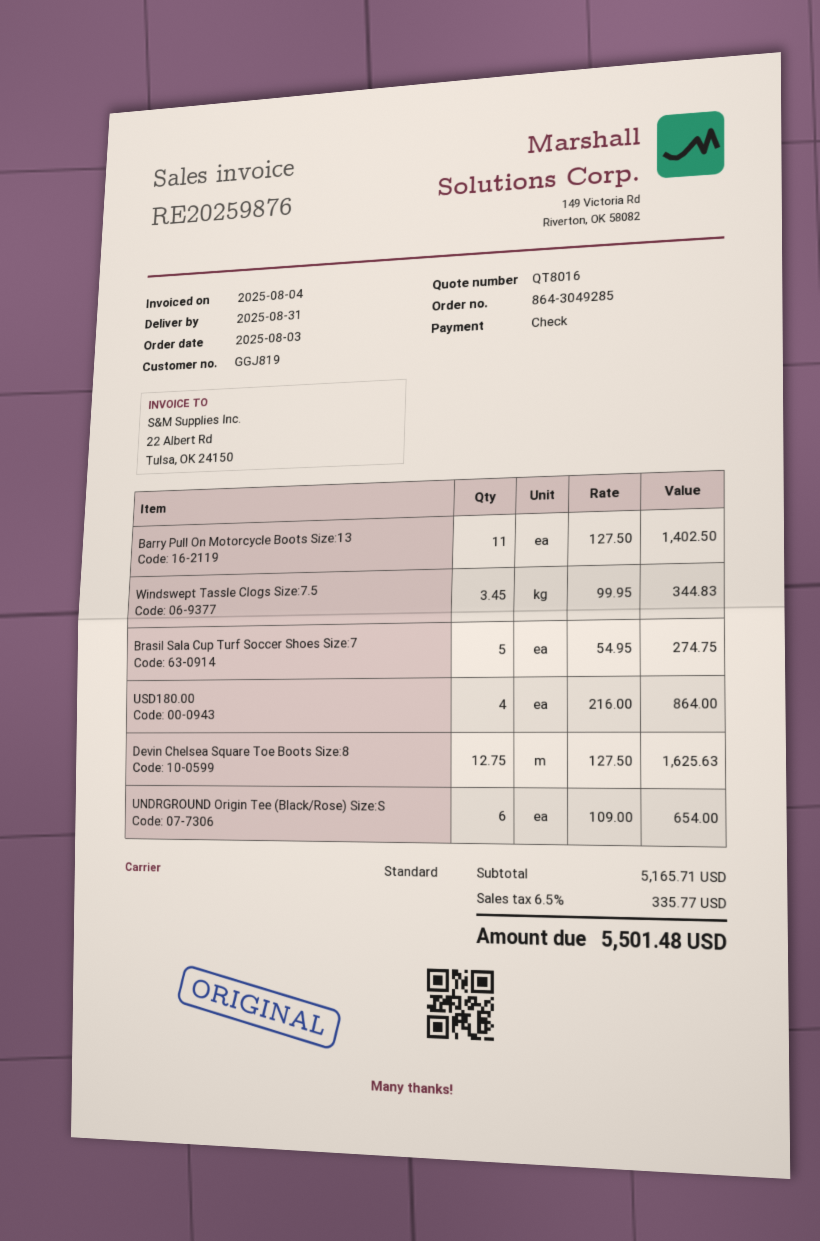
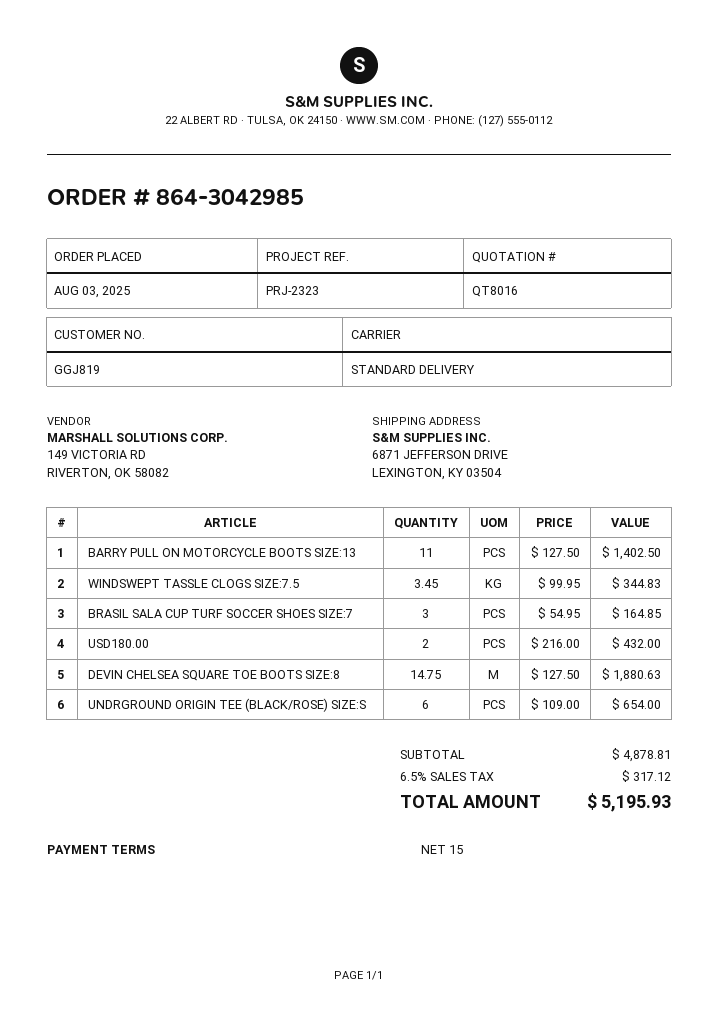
order number: 864-3049285 -> 864-3042985
Brasil Sala Cup Turf Soccer Shoes Size:7: 5 x 54.95 = 274.75 -> 3 x 54.95 = 164.85
USD180.00: 4 x 216.00 = 864.00 -> 2 x 216.00 = 432.00
Devin Chelsea Square Toe Boots Size:8: 12.75 x 127.50 = 1625.63 -> 14.75 x 127.50 = 1880.63
subtotal: 5165.71 -> 4878.81
tax: 6.5% = 335.77 -> 6.5% = 317.12
total: 5501.48 -> 5195.93

